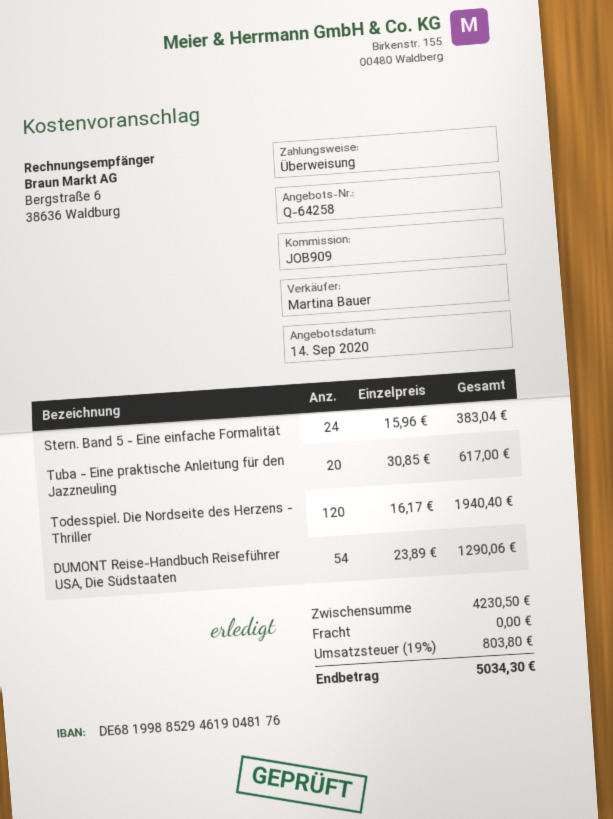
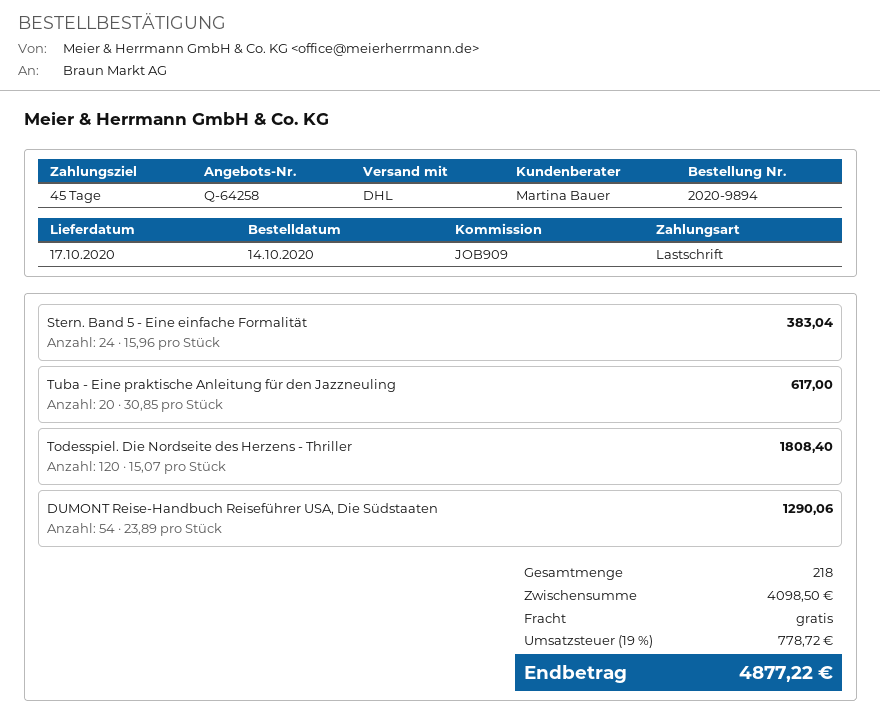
payment method: bank transfer -> direct debit
Todesspiel. Die Nordseite des Herzens - Thriller: 120 x 16.17 = 1940.40 -> 120 x 15.07 = 1808.40
subtotal: 4230.50 -> 4098.50
tax: 19% = 803.80 -> 19% = 778.72
total: 5034.30 -> 4877.22

